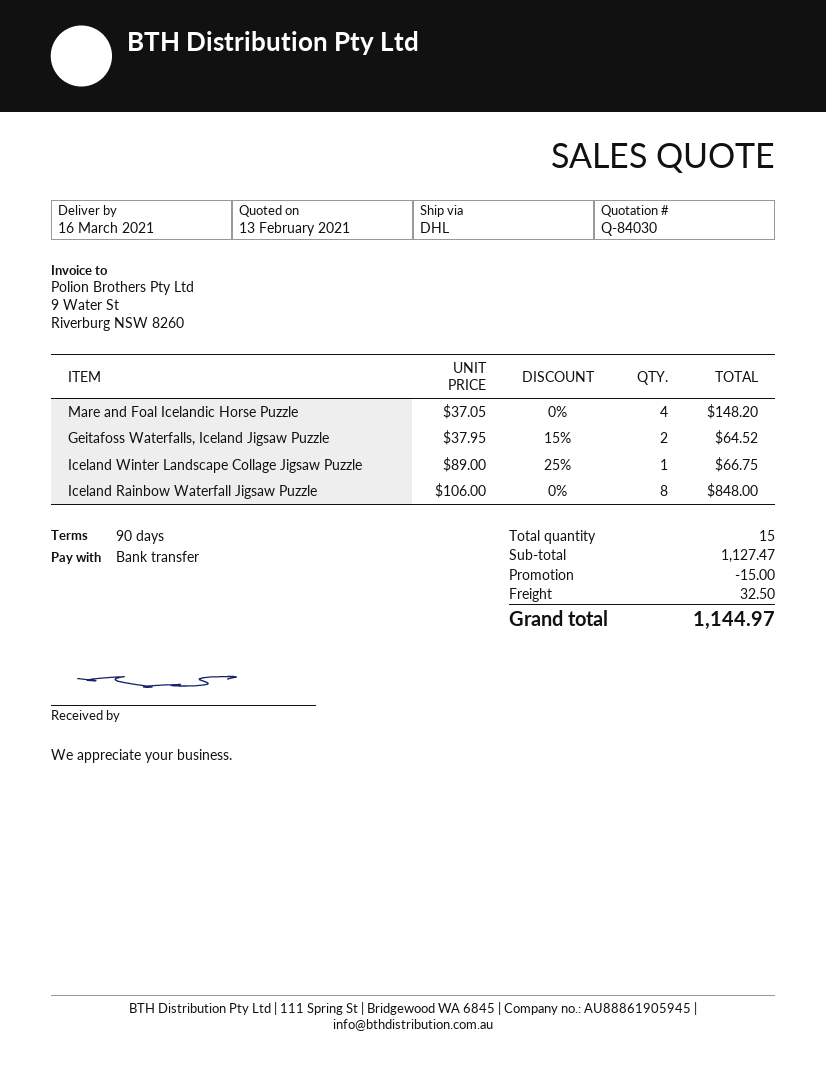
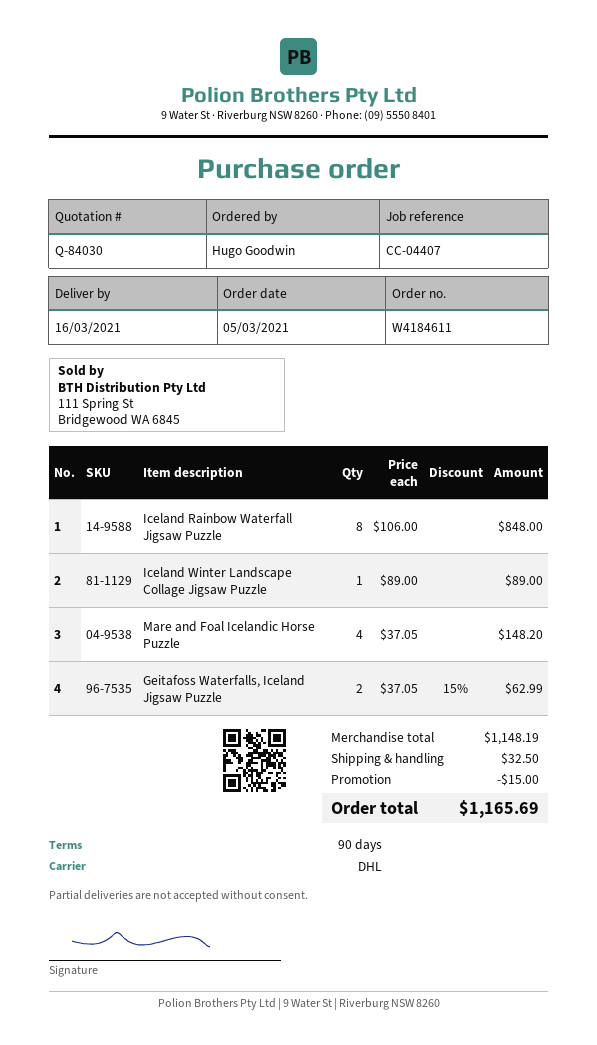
Geitafoss Waterfalls, Iceland Jigsaw Puzzle: 2 x 37.95 - 15% = 64.52 -> 2 x 37.05 - 15% = 62.99
Iceland Winter Landscape Collage Jigsaw Puzzle: 1 x 89.00 - 25% = 66.75 -> 1 x 89.00 = 89.00
subtotal: 1127.47 -> 1148.19
total: 1144.97 -> 1165.69

